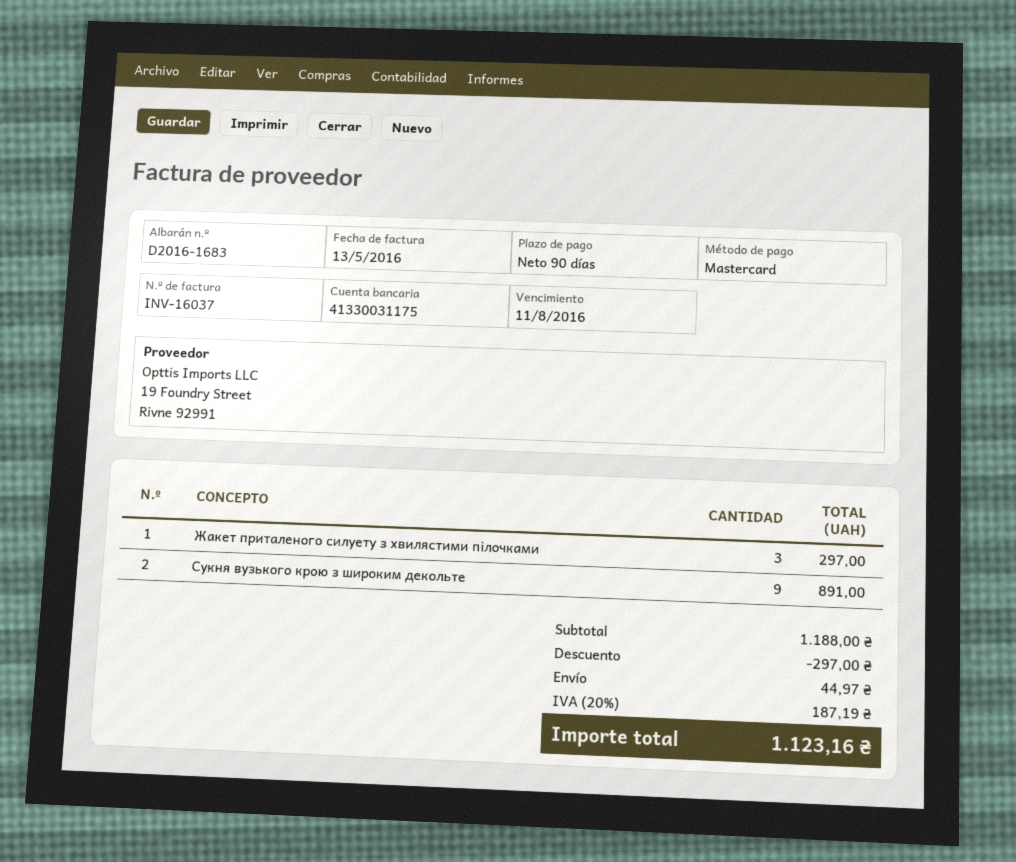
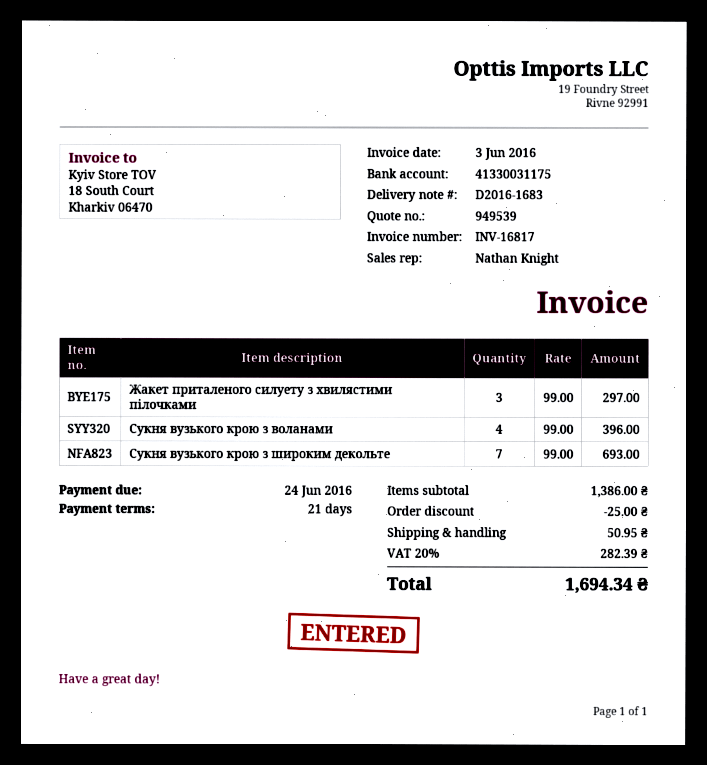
invoice number: INV-16037 -> INV-16817
invoice date: 2016-05-13 -> 2016-06-03
payment terms: 90 days -> 21 days
due date: 2016-08-11 -> 2016-06-24
Сукня вузького крою з широким декольте: 9 for 891.00 -> 7 for 693.00
Сукня вузького крою з воланами: none -> 4 for 396.00
subtotal: 1188.00 -> 1386.00
discount: 297.00 -> 25.00
shipping: 44.97 -> 50.95
tax: 20% = 187.19 -> 20% = 282.39
total: 1123.16 -> 1694.34

